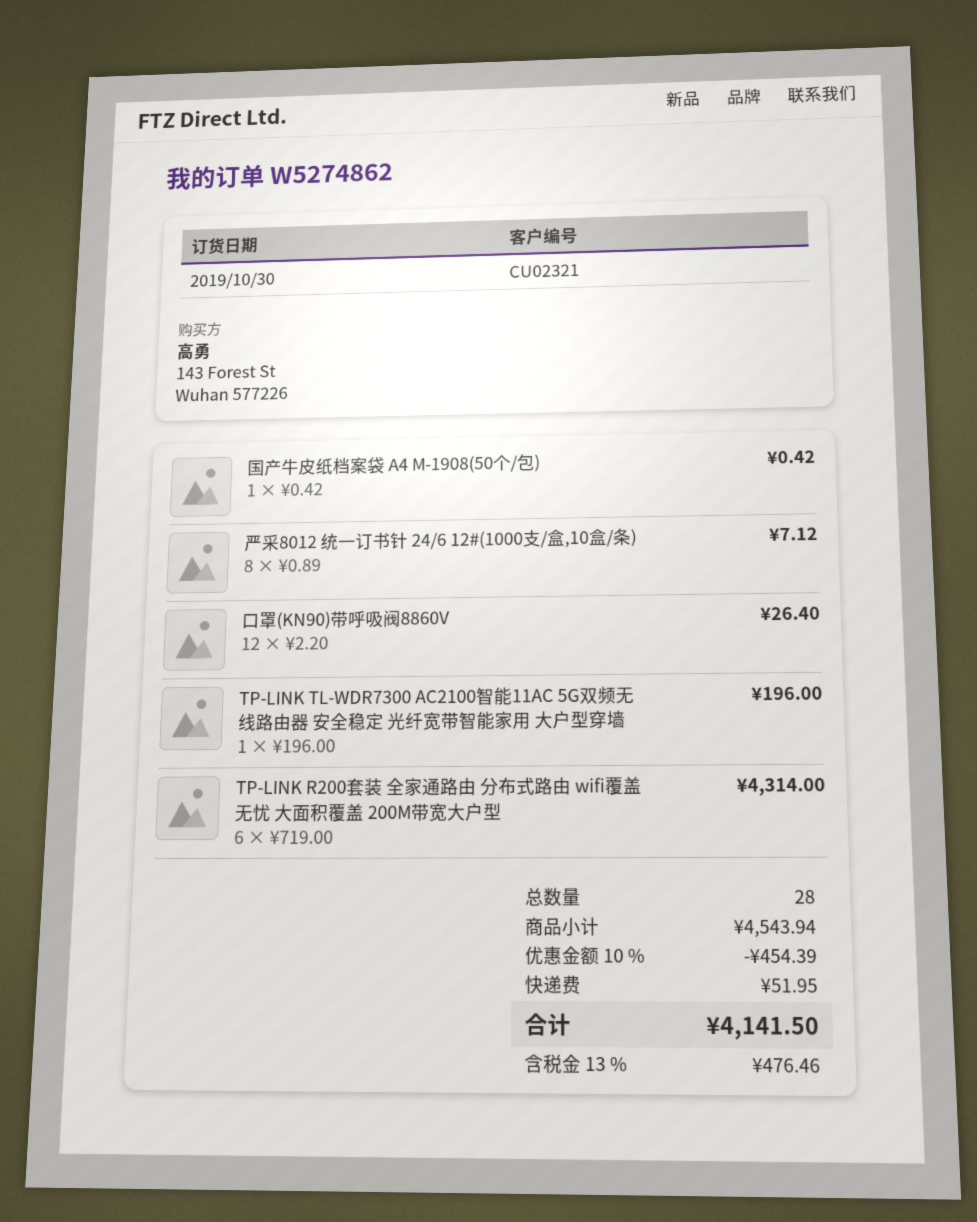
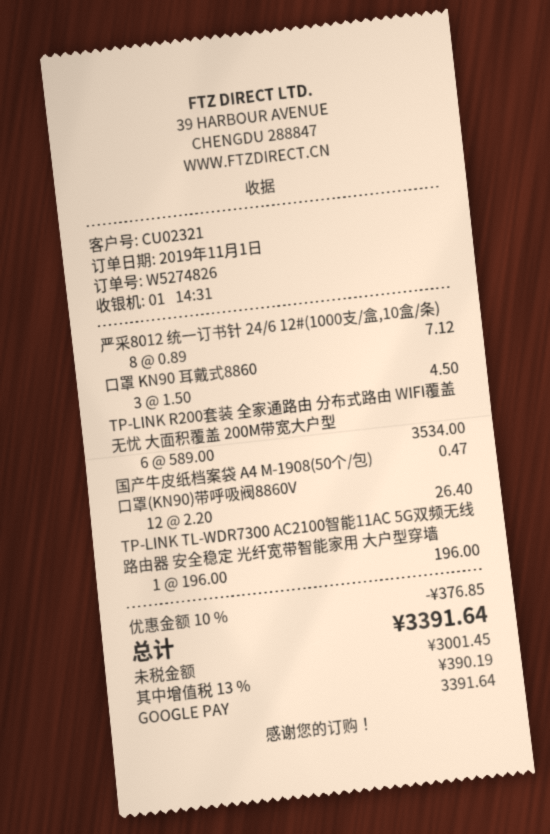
order number: W5274862 -> W5274826
order date: 2019-10-30 -> 2019-11-01
国产牛皮纸档案袋 A4 M-1908(50个/包): 1 x 0.42 = 0.42 -> 1 x 0.47 = 0.47
TP-LINK R200套装 全家通路由 分布式路由 wifi覆盖无忧 大面积覆盖 200M带宽大户型: 6 x 719.00 = 4314.00 -> 6 x 589.00 = 3534.00
口罩 KN90 耳戴式8860: none -> 3 x 1.50 = 4.50
discount: 10% = 454.39 -> 10% = 376.85
shipping: 51.95 -> none
tax: 13% = 476.46 -> 13% = 390.19
total: 4141.50 -> 3391.64

